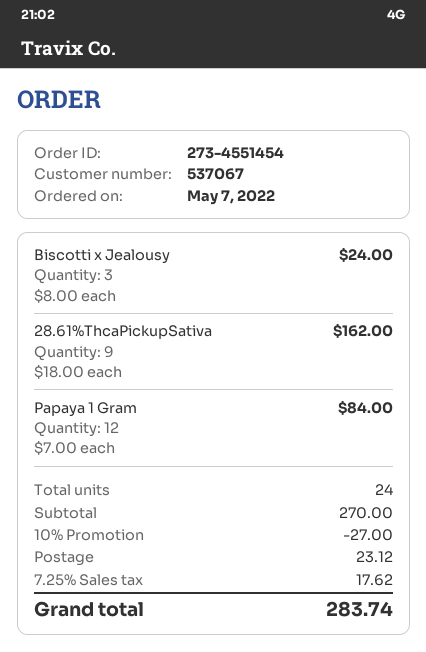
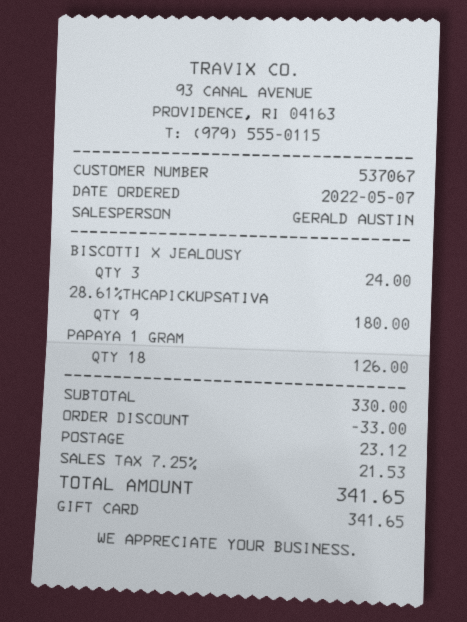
28.61%ThcaPickupSativa: 9 for 162.00 -> 9 for 180.00
Papaya 1 Gram: 12 for 84.00 -> 18 for 126.00
subtotal: 270.00 -> 330.00
discount: 27.00 -> 33.00
tax: 7.25% = 17.62 -> 7.25% = 21.53
total: 283.74 -> 341.65

